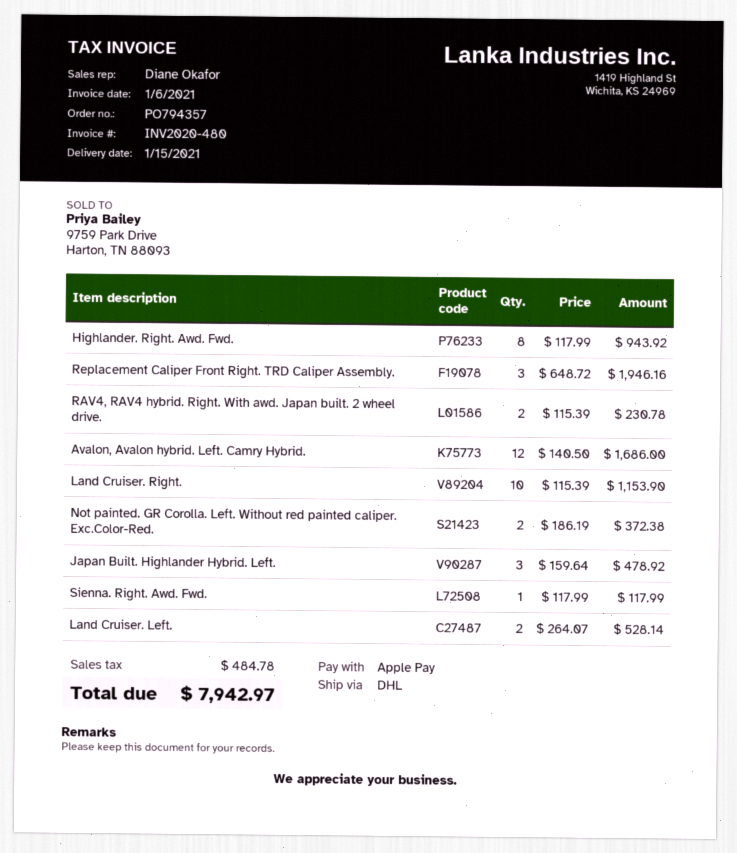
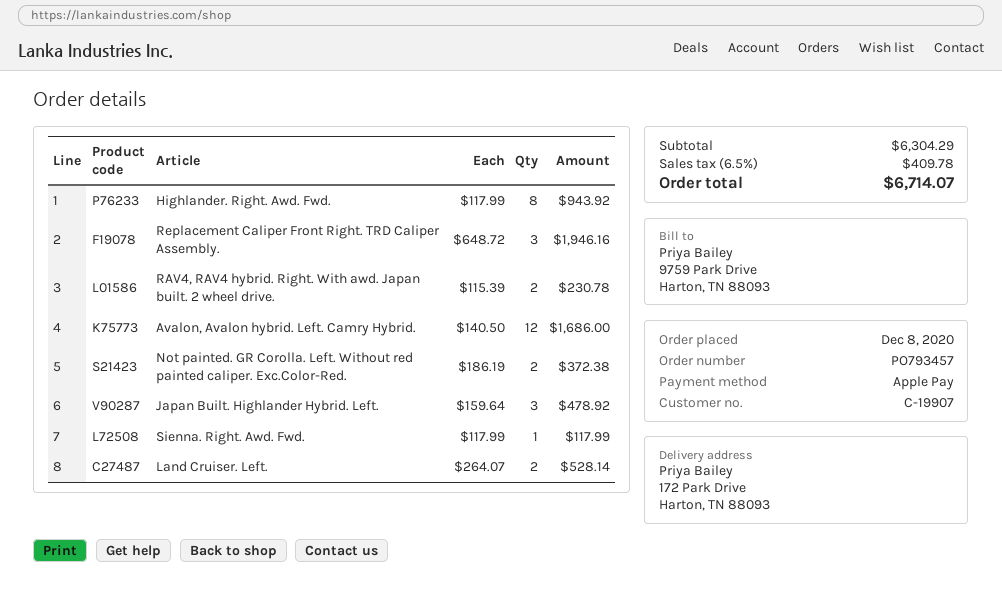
order number: PO794357 -> PO793457
Land Cruiser. Right.: 10 x 115.39 = 1153.90 -> none
tax: 484.78 -> 409.78
total: 7942.97 -> 6714.07

